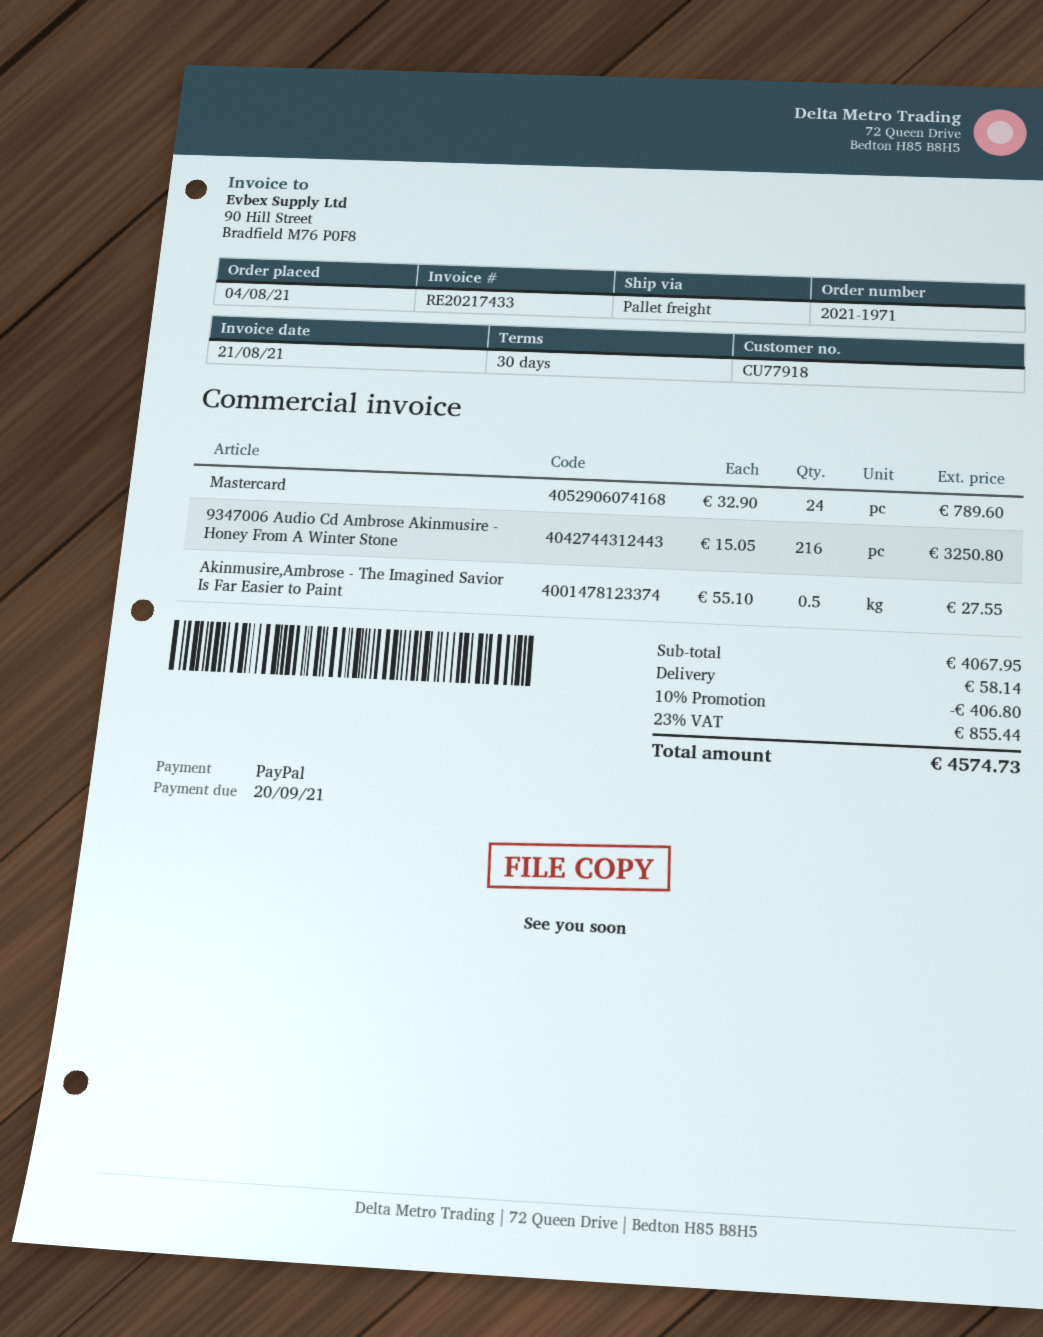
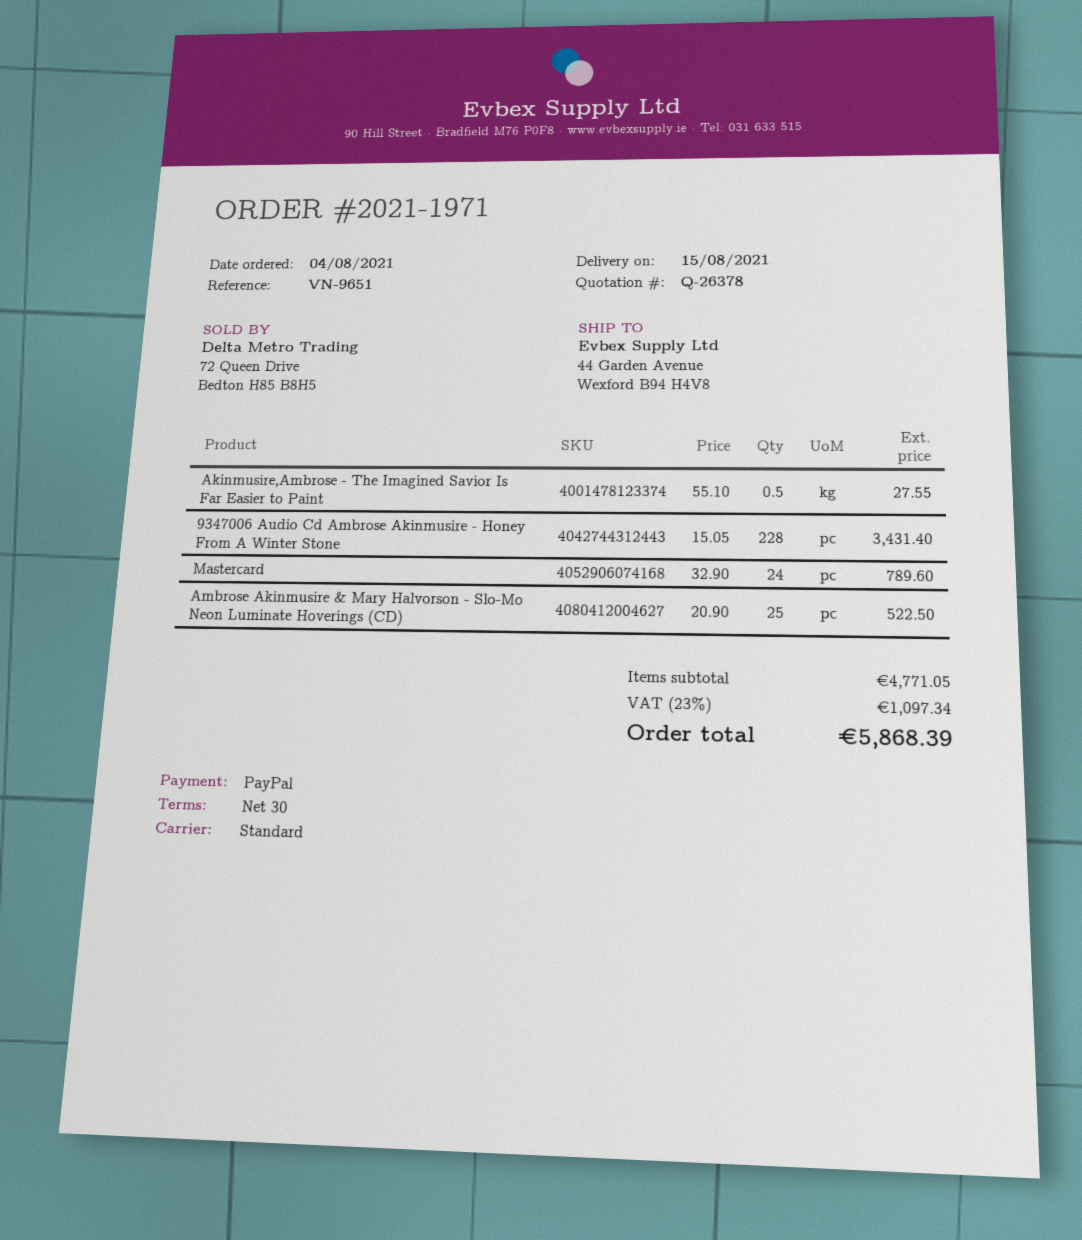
shipping method: pallet freight -> standard
9347006 Audio Cd Ambrose Akinmusire - Honey From A Winter Stone: 216 x 15.05 = 3250.80 -> 228 x 15.05 = 3431.40
Ambrose Akinmusire & Mary Halvorson - Slo-Mo Neon Luminate Hoverings (CD): none -> 25 x 20.90 = 522.50
subtotal: 4067.95 -> 4771.05
discount: 10% = 406.80 -> none
shipping: 58.14 -> none
tax: 23% = 855.44 -> 23% = 1097.34
total: 4574.73 -> 5868.39

